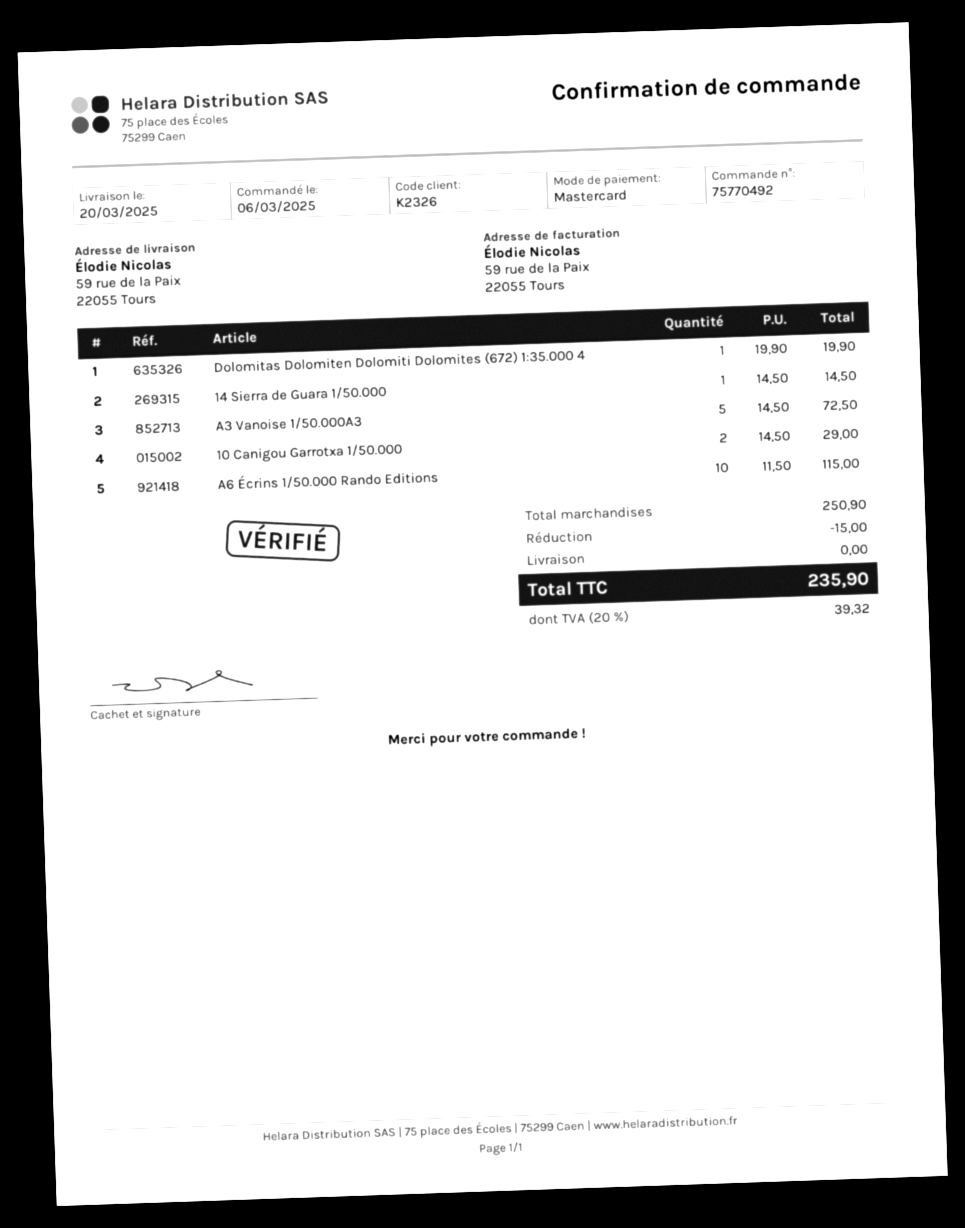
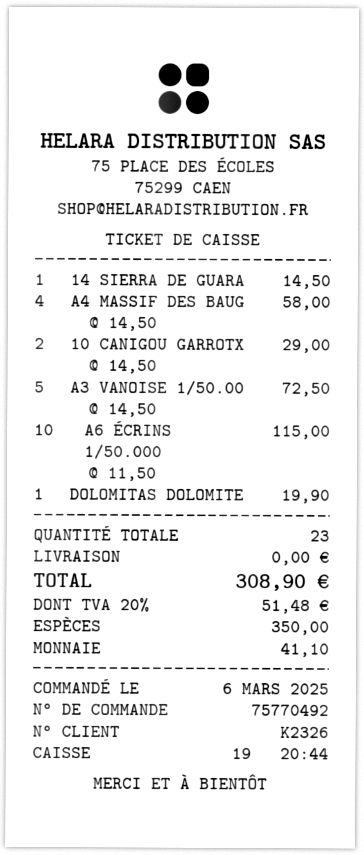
payment method: Mastercard -> cash
A4 MASSIF DES BAUG: none -> 4 x 14.50 = 58.00
discount: 15.00 -> none
tax: 20% = 39.32 -> 20% = 51.48
total: 235.90 -> 308.90

